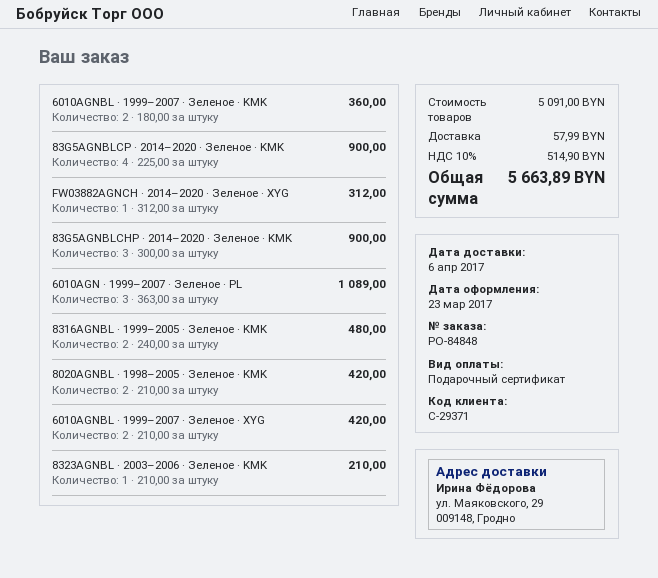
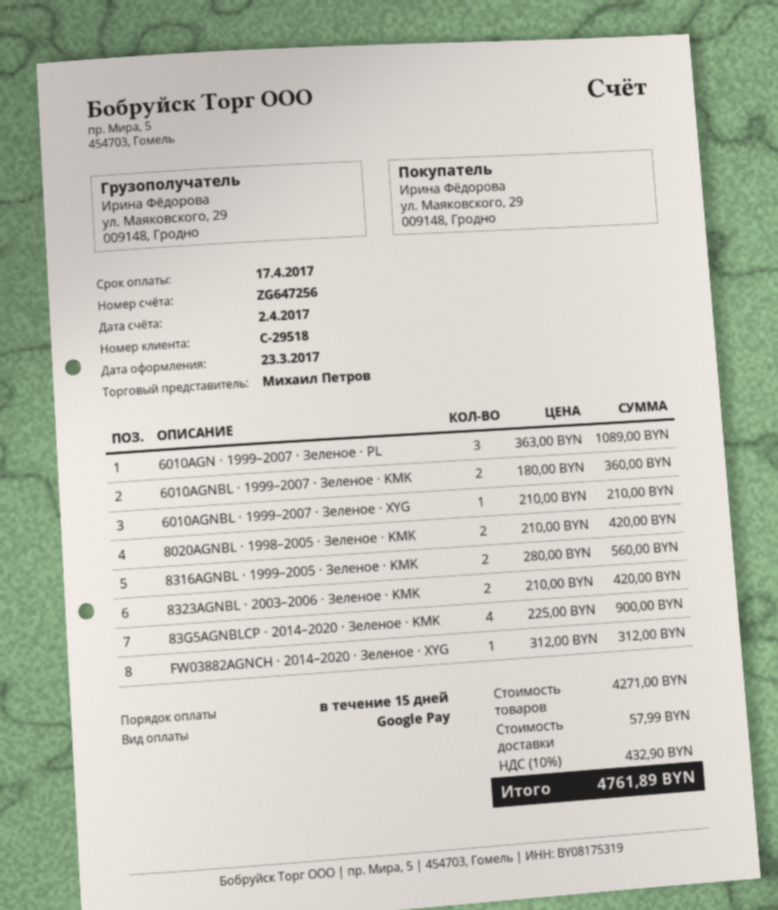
customer number: C-29371 -> C-29518
payment method: gift card -> Google Pay
83G5AGNBLCHP · 2014–2020 · Зеленое · KMK: 3 x 300.00 = 900.00 -> none
8316AGNBL · 1999–2005 · Зеленое · KMK: 2 x 240.00 = 480.00 -> 2 x 280.00 = 560.00
6010AGNBL · 1999–2007 · Зеленое · XYG: 2 x 210.00 = 420.00 -> 1 x 210.00 = 210.00
8323AGNBL · 2003–2006 · Зеленое · KMK: 1 x 210.00 = 210.00 -> 2 x 210.00 = 420.00
subtotal: 5091.00 -> 4271.00
tax: 10% = 514.90 -> 10% = 432.90
total: 5663.89 -> 4761.89

